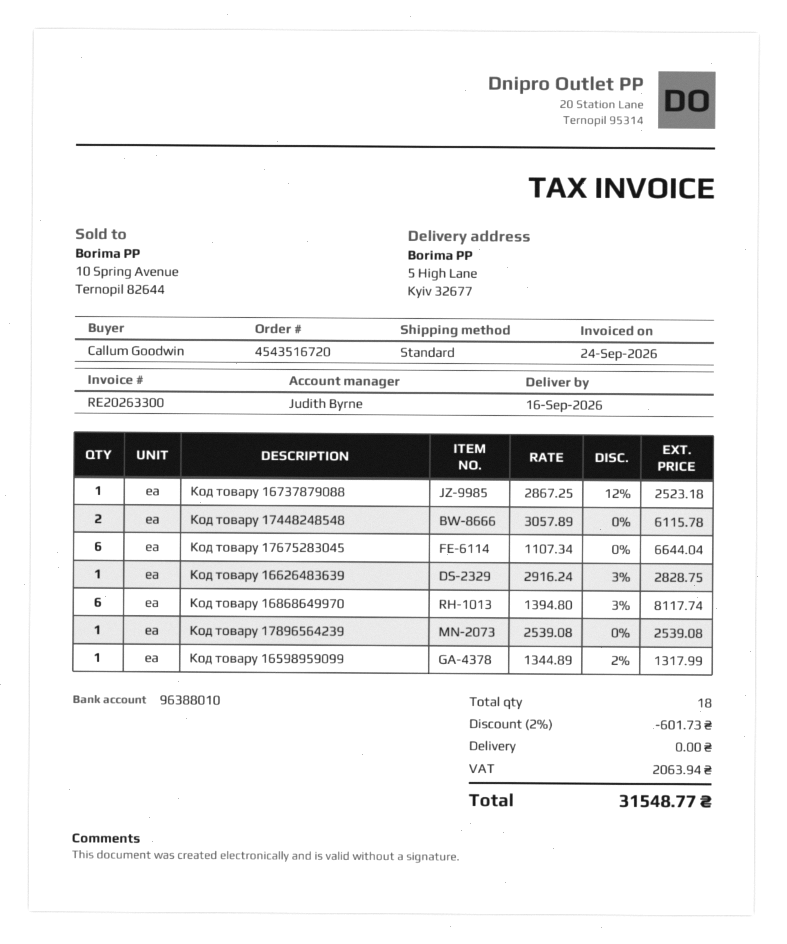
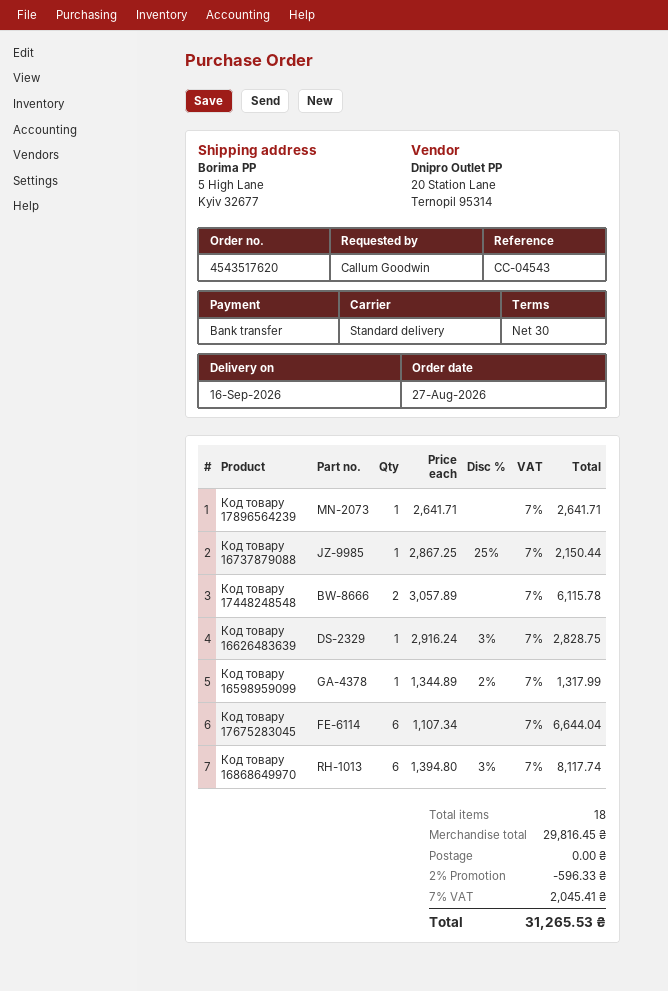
order number: 4543516720 -> 4543517620
Код товару 16737879088: 1 x 2867.25 - 12% = 2523.18 -> 1 x 2867.25 - 25% = 2150.44
Код товару 17896564239: 1 x 2539.08 = 2539.08 -> 1 x 2641.71 = 2641.71
discount: 2% = 601.73 -> 2% = 596.33
tax: 2063.94 -> 2045.41
total: 31548.77 -> 31265.53

